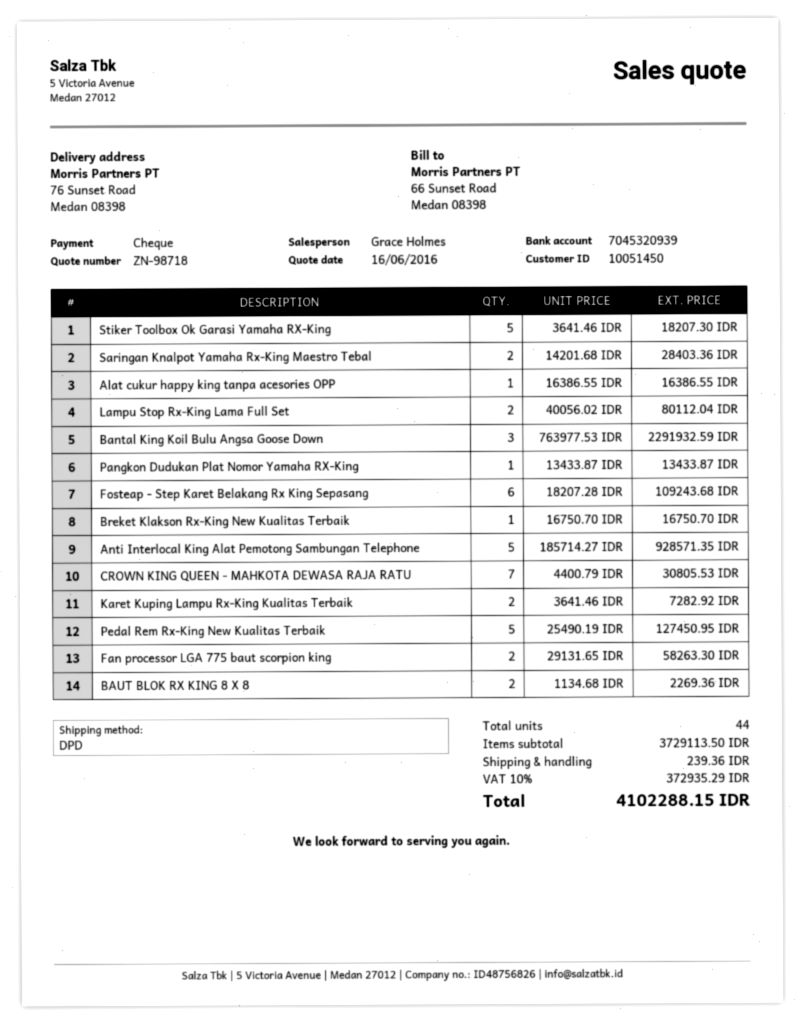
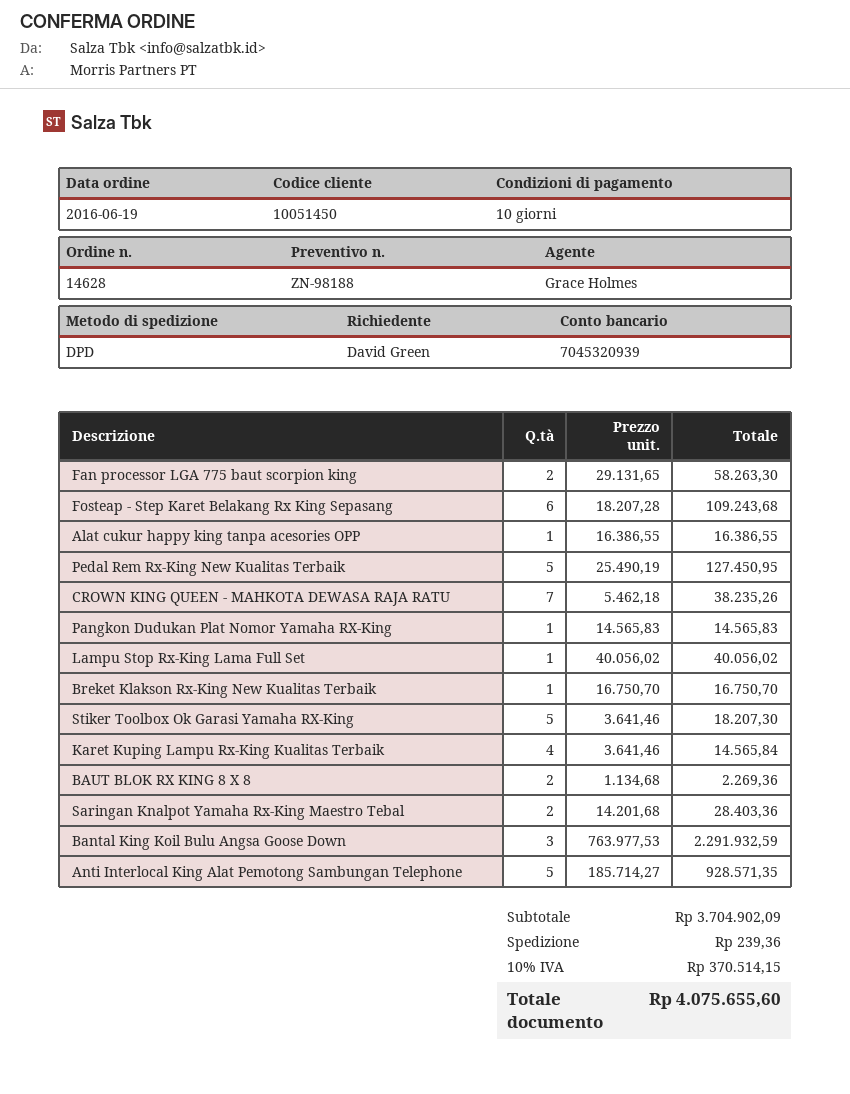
quote number: ZN-98718 -> ZN-98188
Lampu Stop Rx-King Lama Full Set: 2 x 40056.02 = 80112.04 -> 1 x 40056.02 = 40056.02
Pangkon Dudukan Plat Nomor Yamaha RX-King: 1 x 13433.87 = 13433.87 -> 1 x 14565.83 = 14565.83
CROWN KING QUEEN - MAHKOTA DEWASA RAJA RATU: 7 x 4400.79 = 30805.53 -> 7 x 5462.18 = 38235.26
Karet Kuping Lampu Rx-King Kualitas Terbaik: 2 x 3641.46 = 7282.92 -> 4 x 3641.46 = 14565.84
subtotal: 3729113.50 -> 3704902.09
tax: 10% = 372935.29 -> 10% = 370514.15
total: 4102288.15 -> 4075655.60

